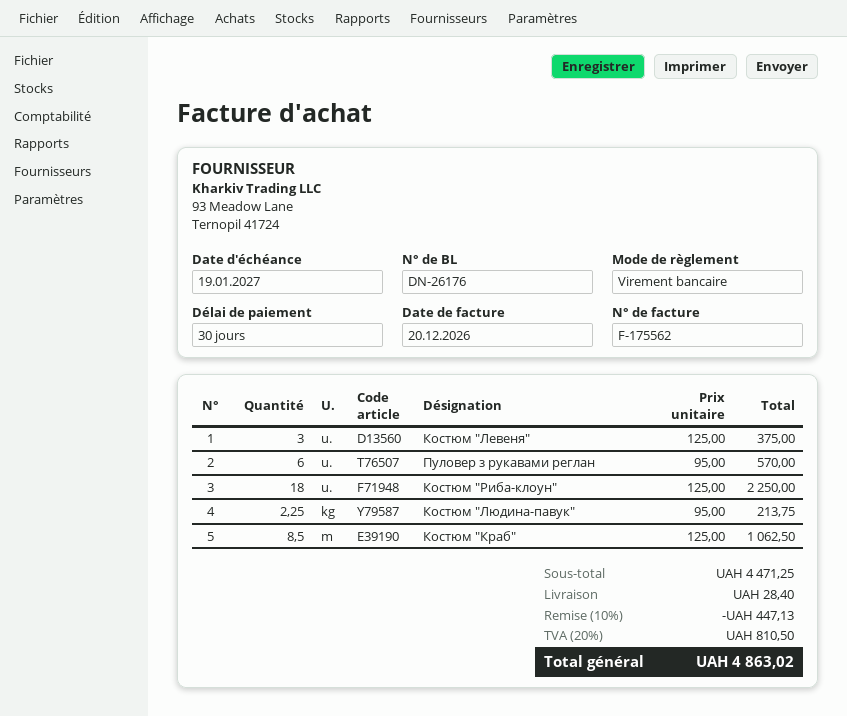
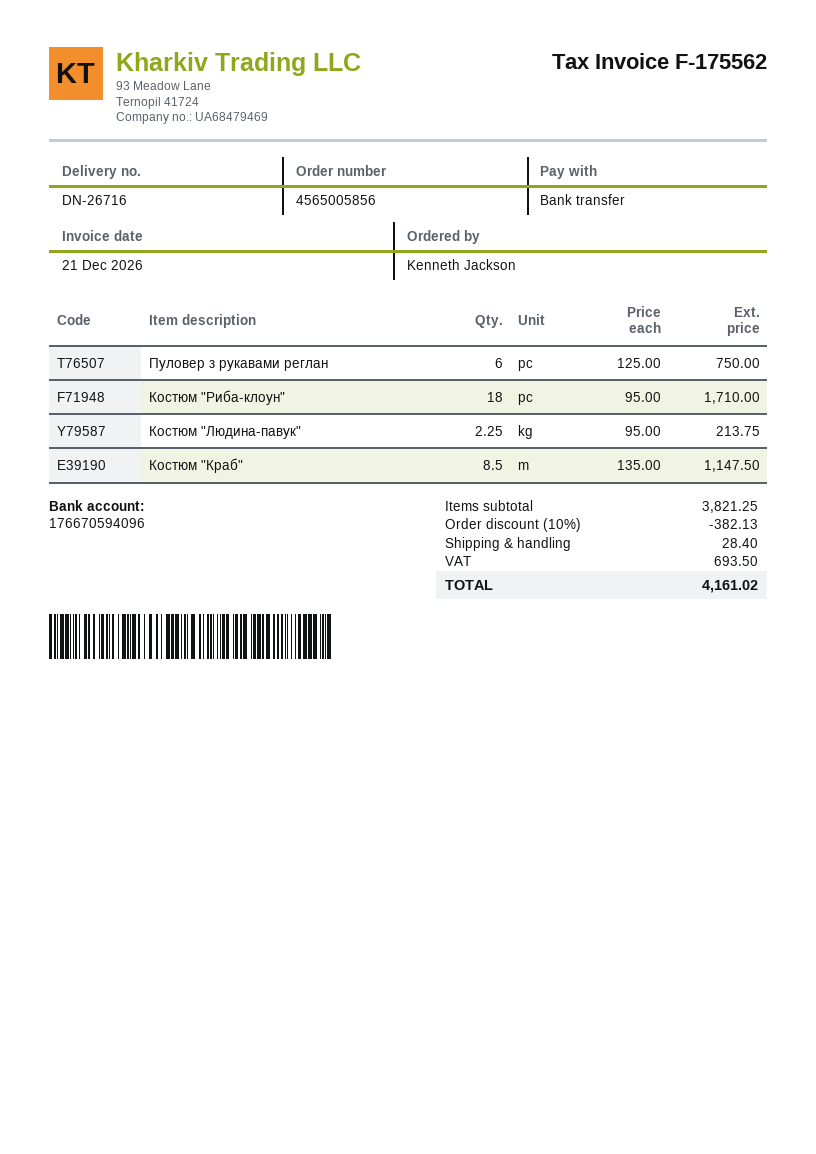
delivery note number: DN-26176 -> DN-26716
invoice date: 2026-12-20 -> 2026-12-21
Костюм "Левеня": 3 x 125.00 = 375.00 -> none
Пуловер з рукавами реглан: 6 x 95.00 = 570.00 -> 6 x 125.00 = 750.00
Костюм "Риба-клоун": 18 x 125.00 = 2250.00 -> 18 x 95.00 = 1710.00
Костюм "Краб": 8.5 x 125.00 = 1062.50 -> 8.5 x 135.00 = 1147.50
subtotal: 4471.25 -> 3821.25
discount: 10% = 447.13 -> 10% = 382.13
tax: 810.50 -> 693.50
total: 4863.02 -> 4161.02

